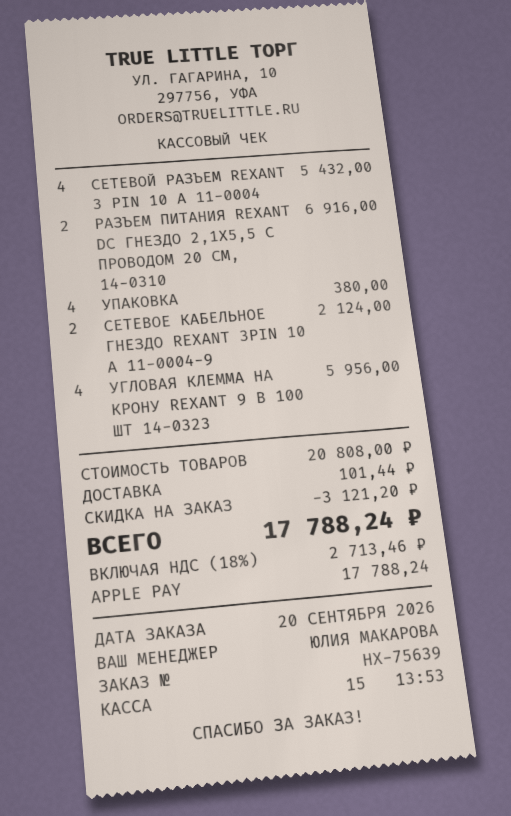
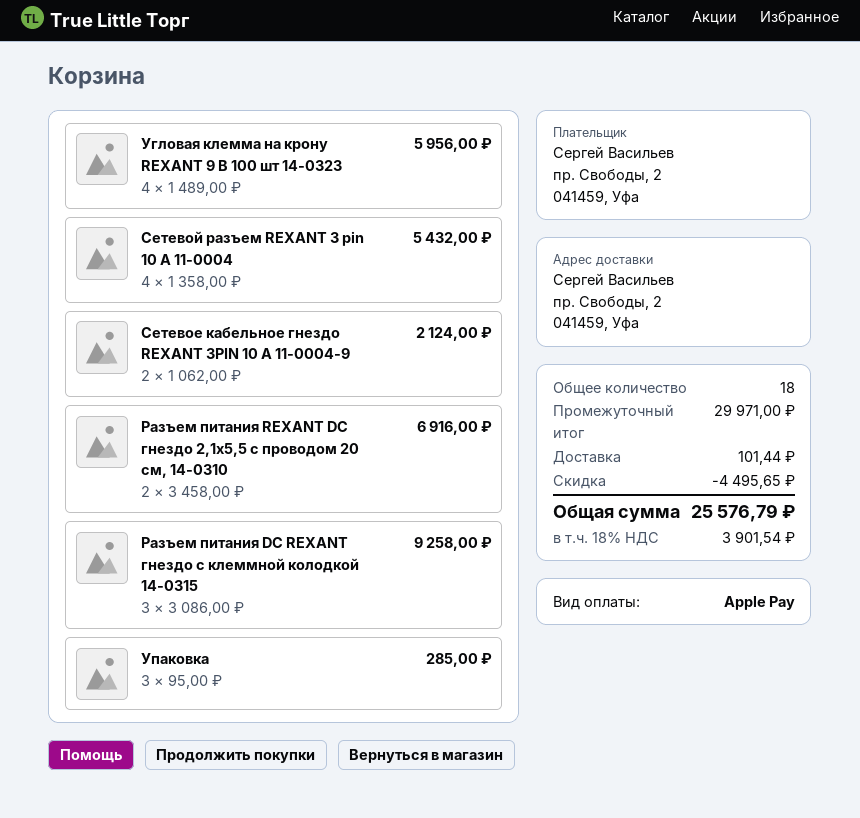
УПАКОВКА: 4 for 380.00 -> 3 for 285.00
Разъем питания DC REXANT гнездо с клеммной колодкой 14-0315: none -> 3 for 9258.00
subtotal: 20808.00 -> 29971.00
discount: 3121.20 -> 4495.65
tax: 18% = 2713.46 -> 18% = 3901.54
total: 17788.24 -> 25576.79

